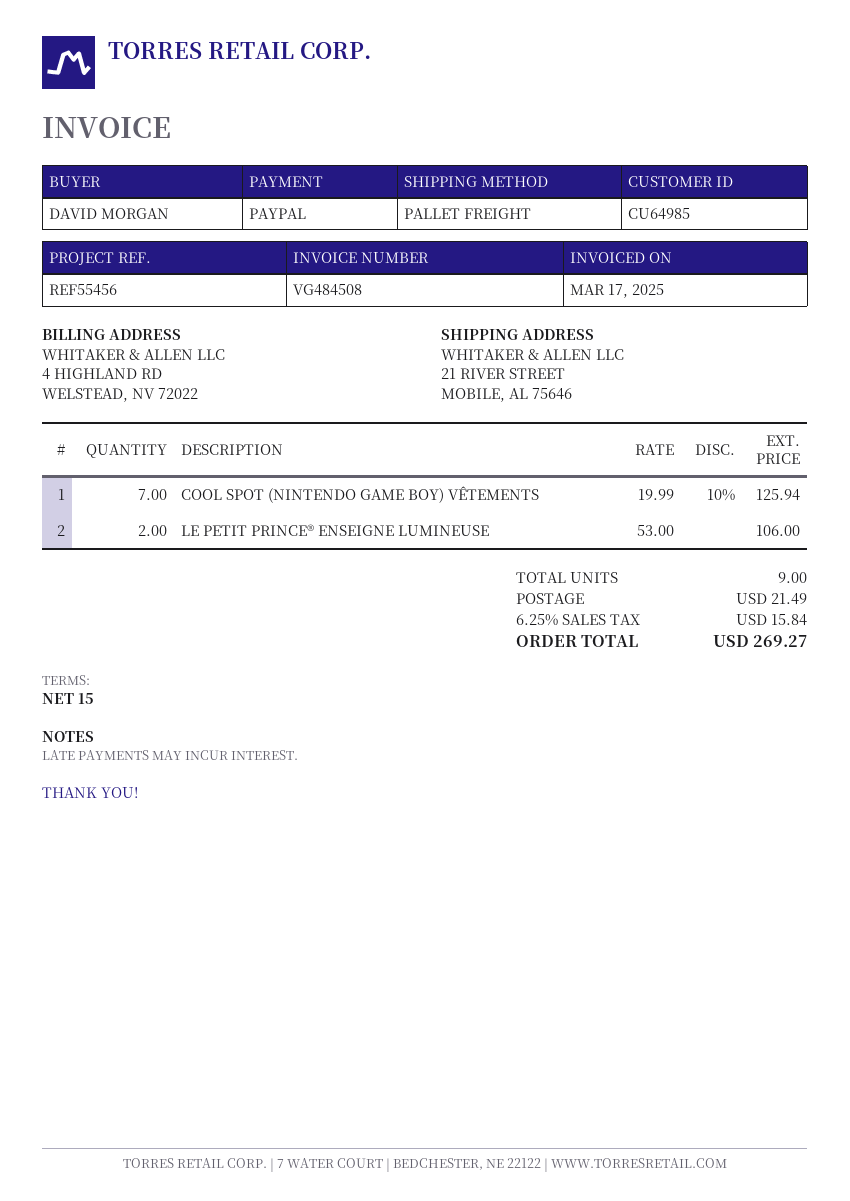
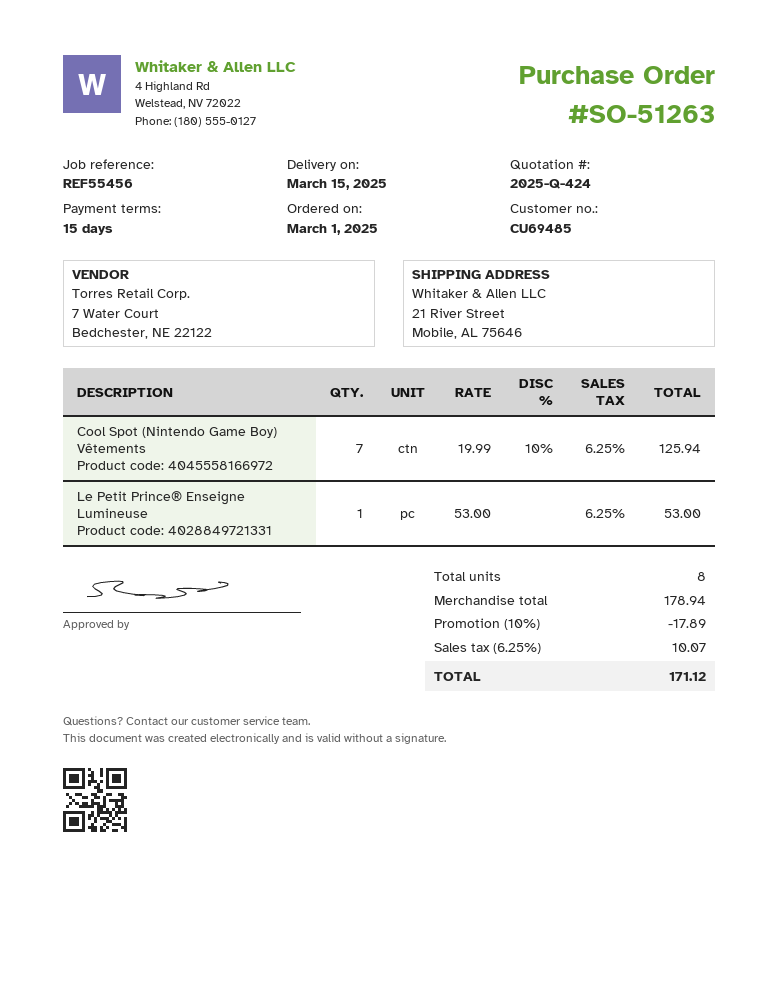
customer number: CU64985 -> CU69485
LE PETIT PRINCE® ENSEIGNE LUMINEUSE: 2 x 53.00 = 106.00 -> 1 x 53.00 = 53.00
total quantity: 9 -> 8
discount: none -> 10% = 17.89
shipping: 21.49 -> none
tax: 6.25% = 15.84 -> 6.25% = 10.07
total: 269.27 -> 171.12

